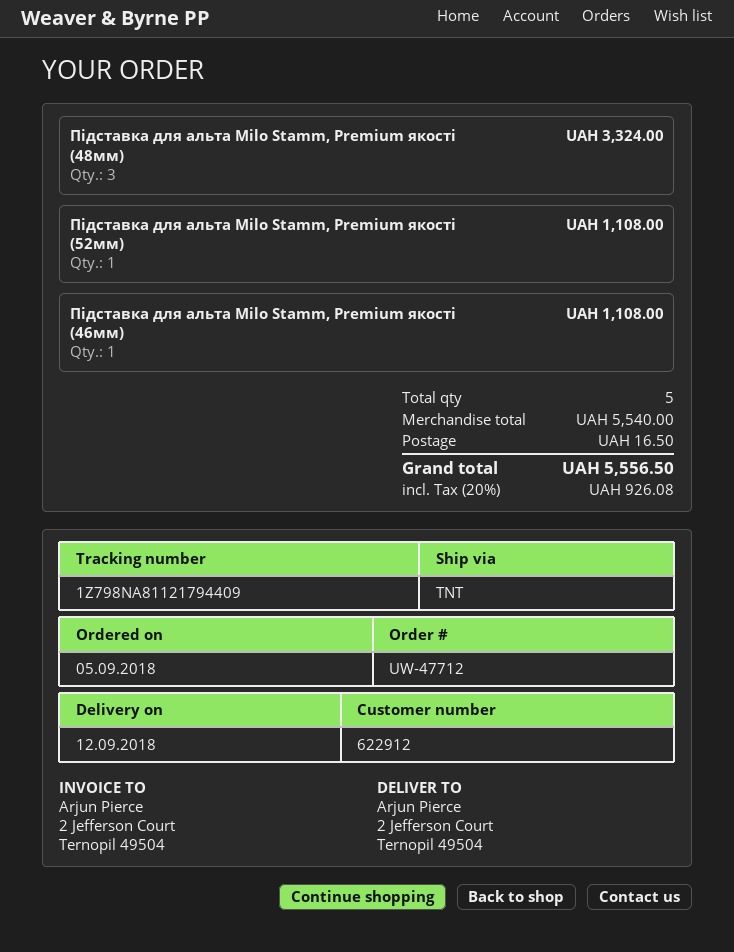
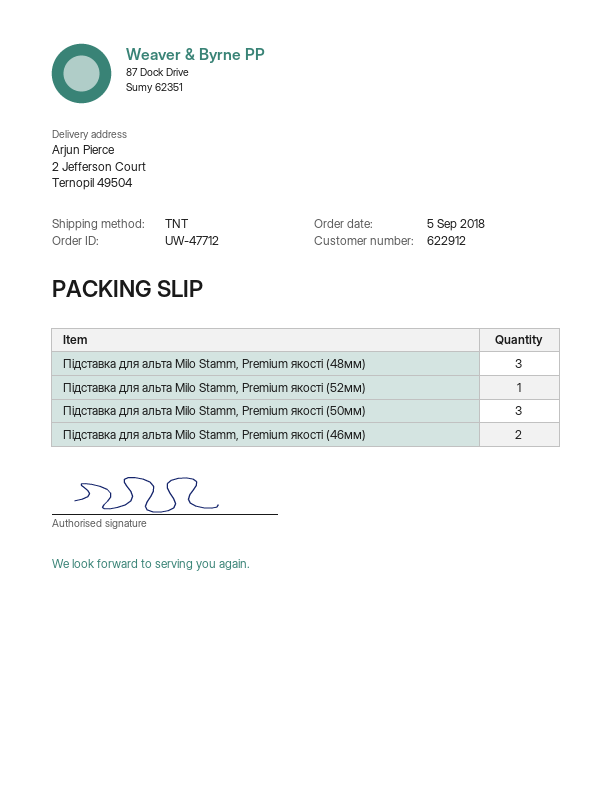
Підставка для альта Milo Stamm, Premium якості (46мм): 1 -> 2
Підставка для альта Milo Stamm, Premium якості (50мм): none -> 3

